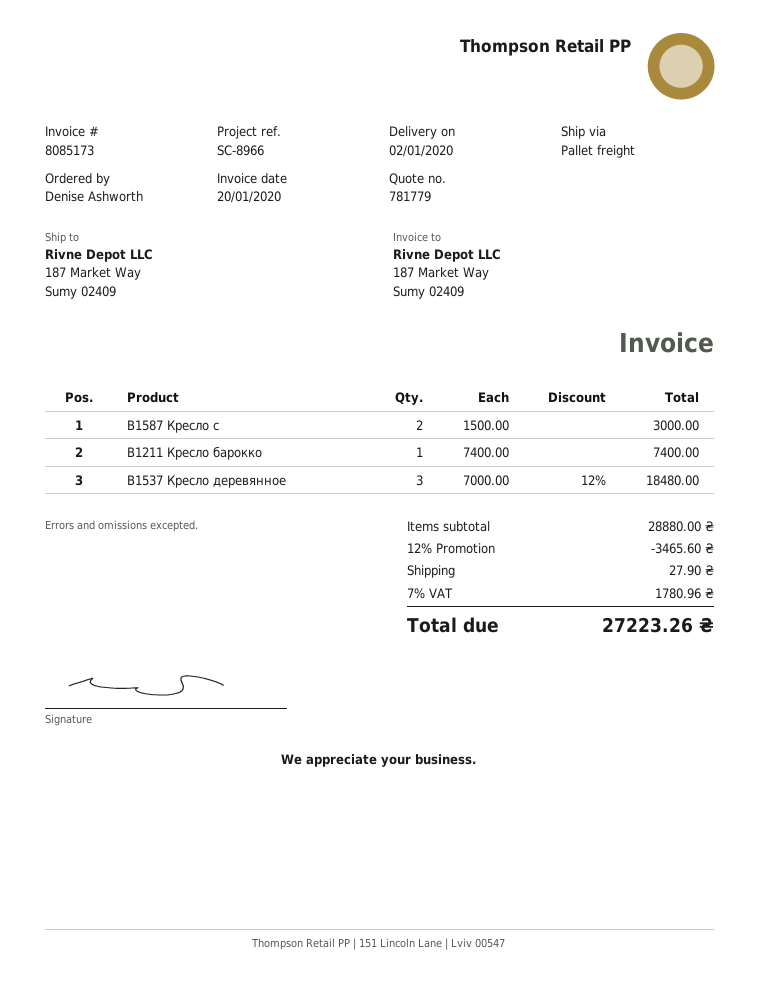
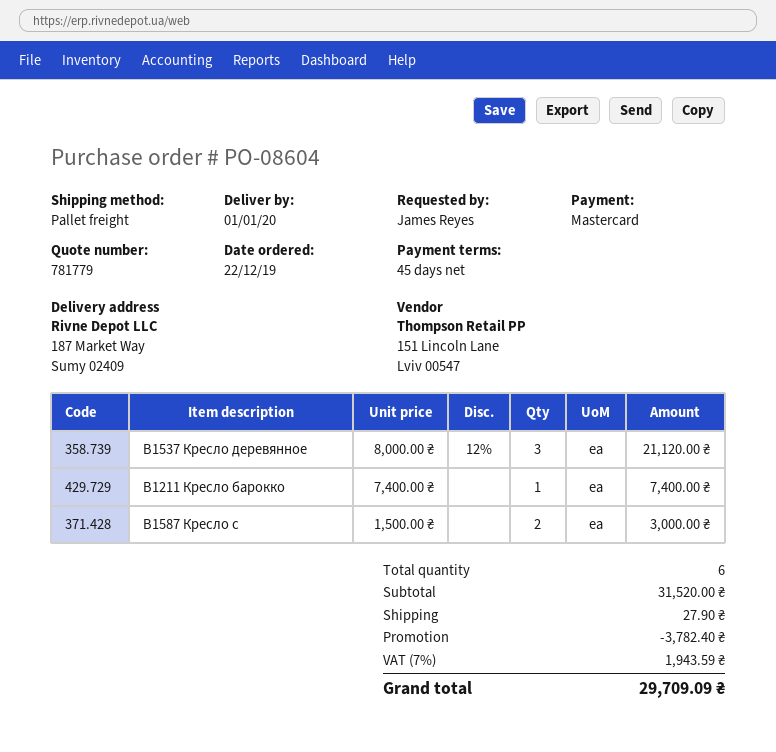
delivery date: 2020-01-02 -> 2020-01-01
ordered by: Denise Ashworth -> James Reyes
В1537 Кресло деревянное: 3 x 7000.00 - 12% = 18480.00 -> 3 x 8000.00 - 12% = 21120.00
subtotal: 28880.00 -> 31520.00
discount: 3465.60 -> 3782.40
tax: 7% = 1780.96 -> 7% = 1943.59
total: 27223.26 -> 29709.09

